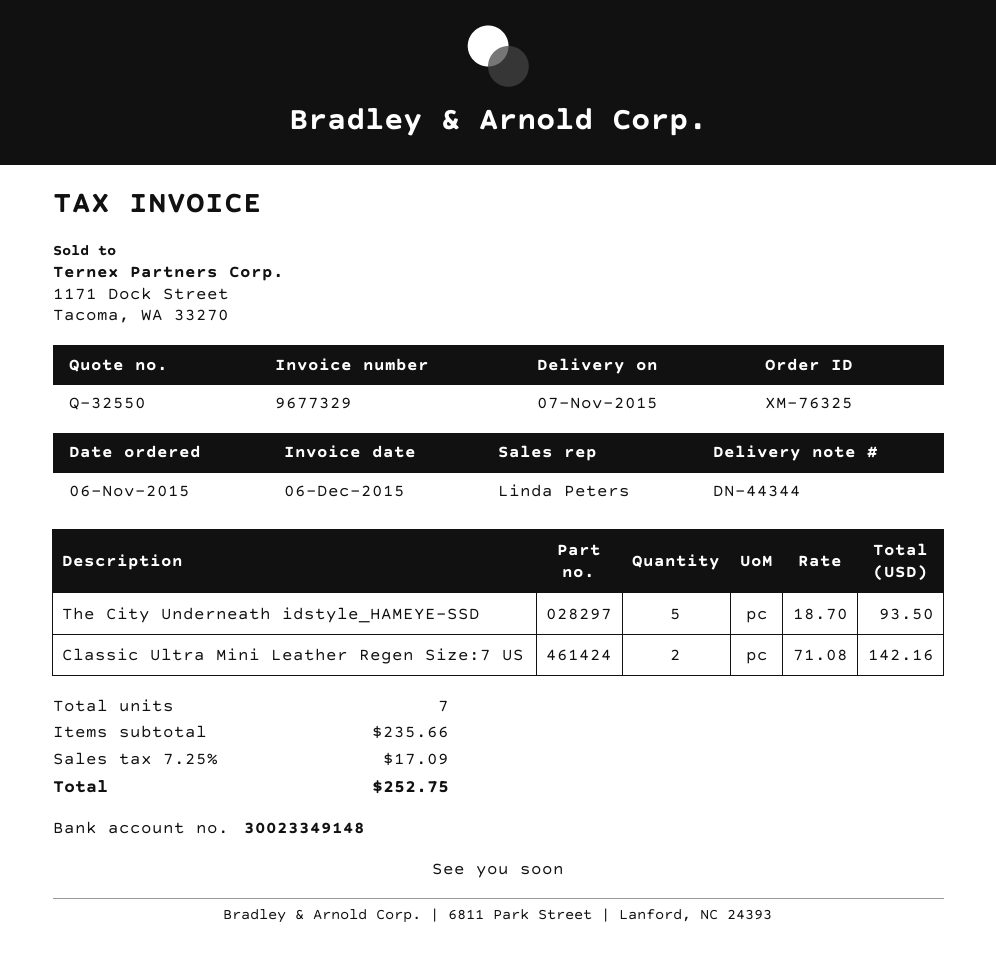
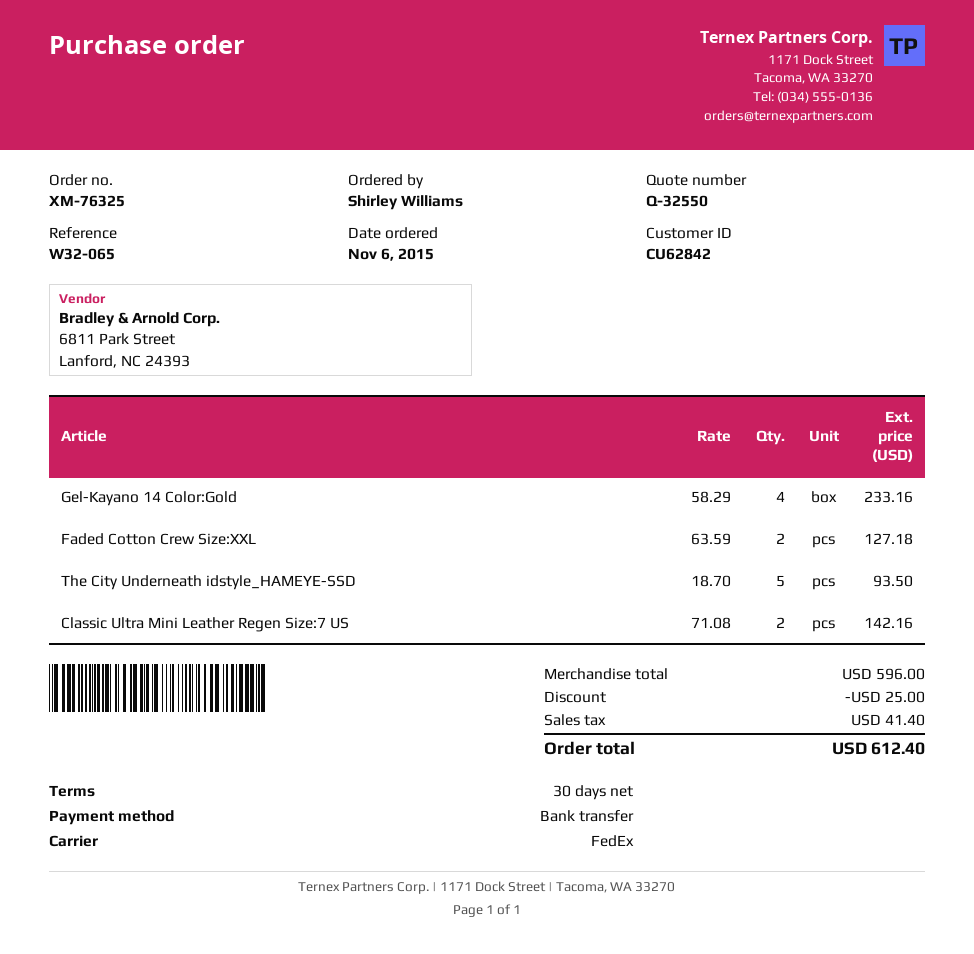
Gel-Kayano 14 Color:Gold: none -> 4 x 58.29 = 233.16
Faded Cotton Crew Size:XXL: none -> 2 x 63.59 = 127.18
subtotal: 235.66 -> 596.00
discount: none -> 25.00
tax: 17.09 -> 41.40
total: 252.75 -> 612.40

